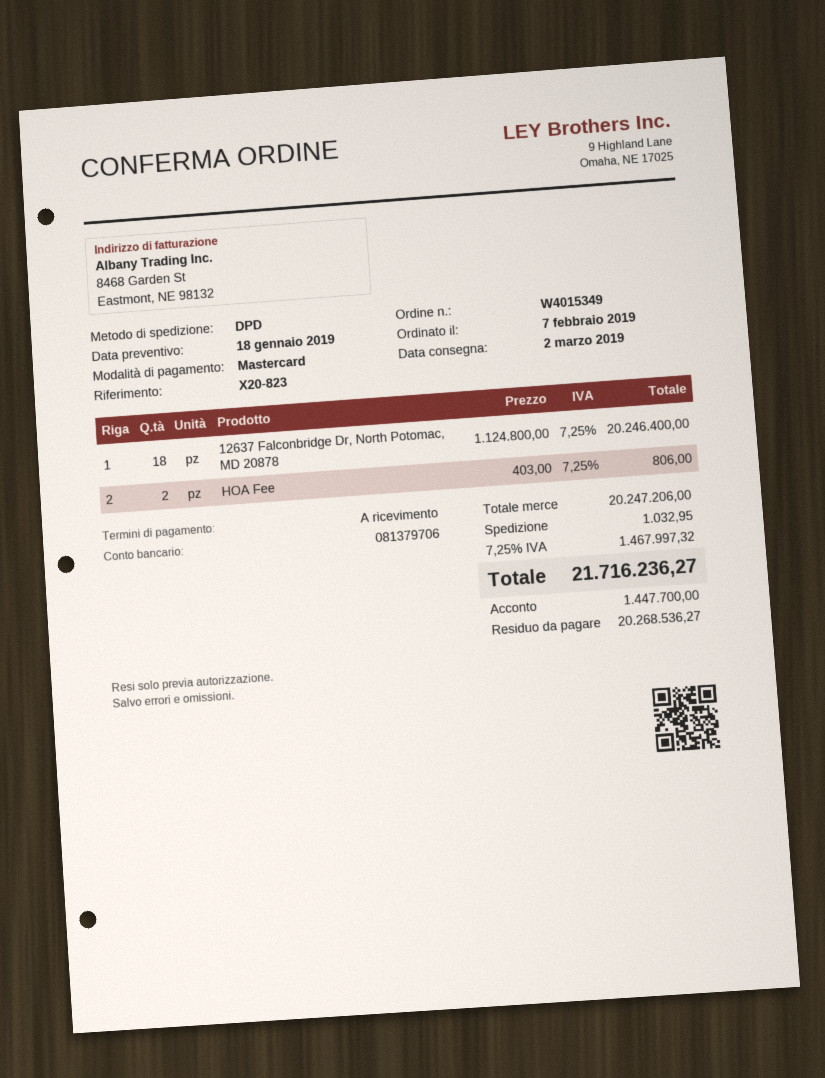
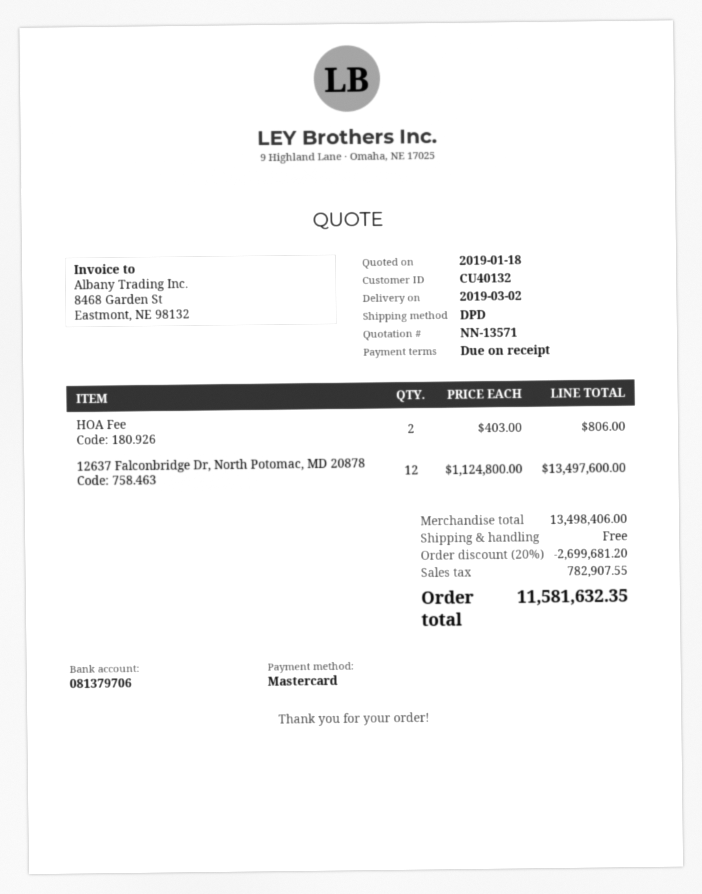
12637 Falconbridge Dr, North Potomac, MD 20878: 18 x 1124800.00 = 20246400.00 -> 12 x 1124800.00 = 13497600.00
subtotal: 20247206.00 -> 13498406.00
discount: none -> 20% = 2699681.20
shipping: 1032.95 -> 0.00
tax: 1467997.32 -> 782907.55
total: 21716236.27 -> 11581632.35

